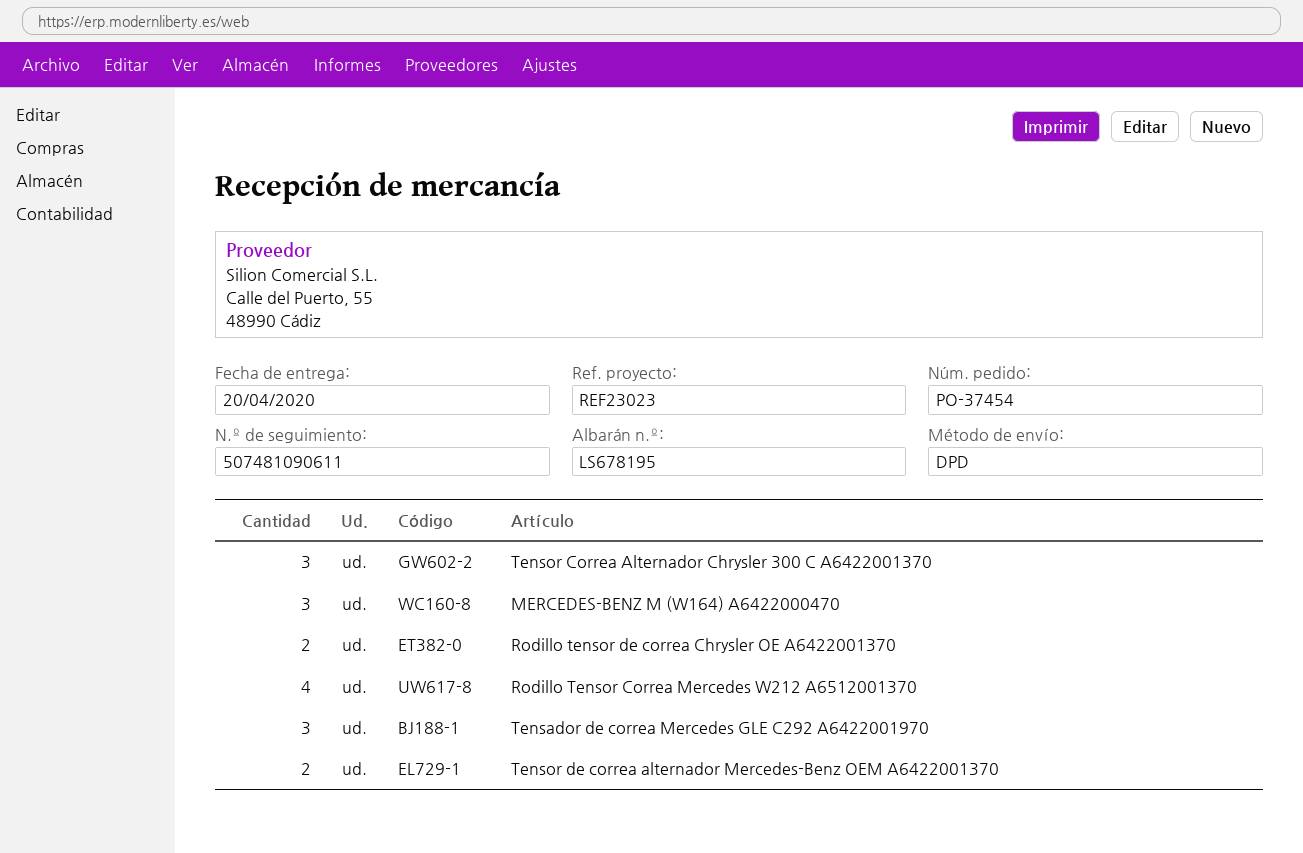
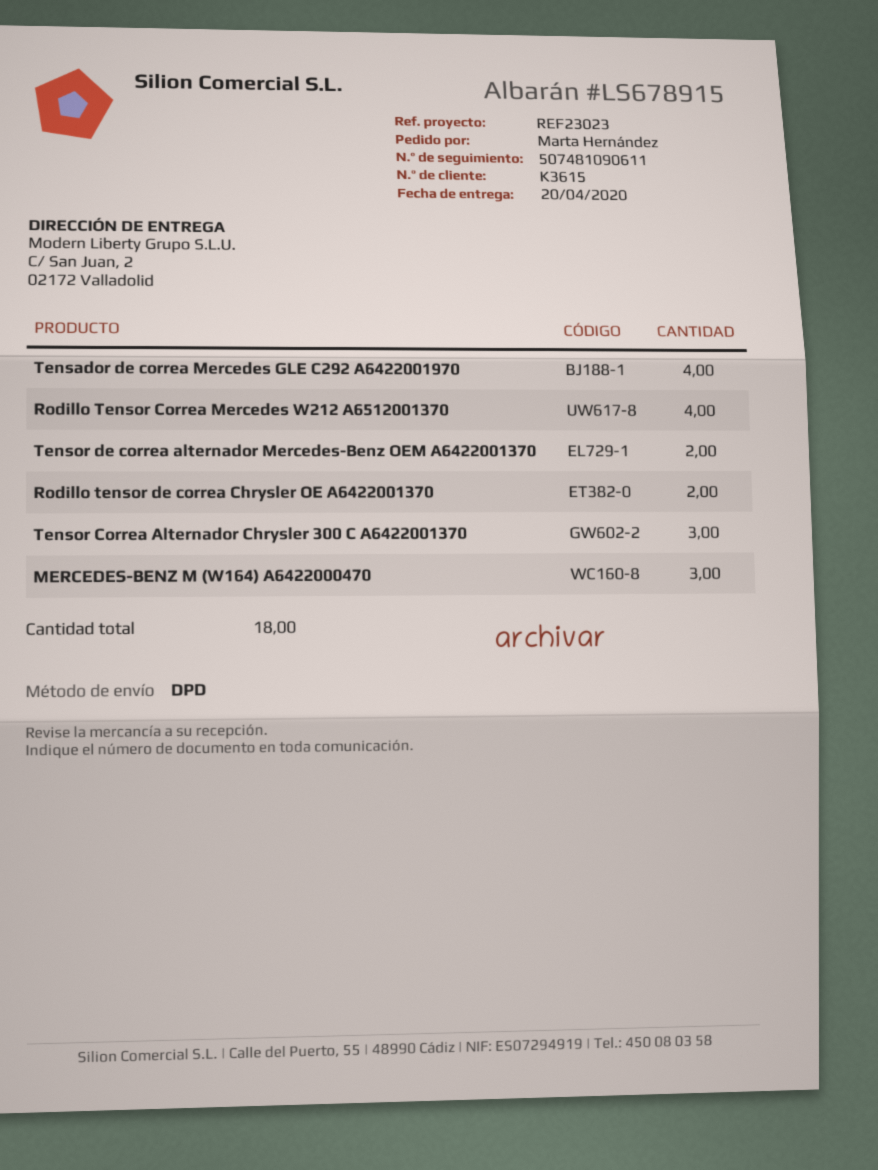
delivery note number: LS678195 -> LS678915
Tensador de correa Mercedes GLE C292 A6422001970: 3 -> 4

